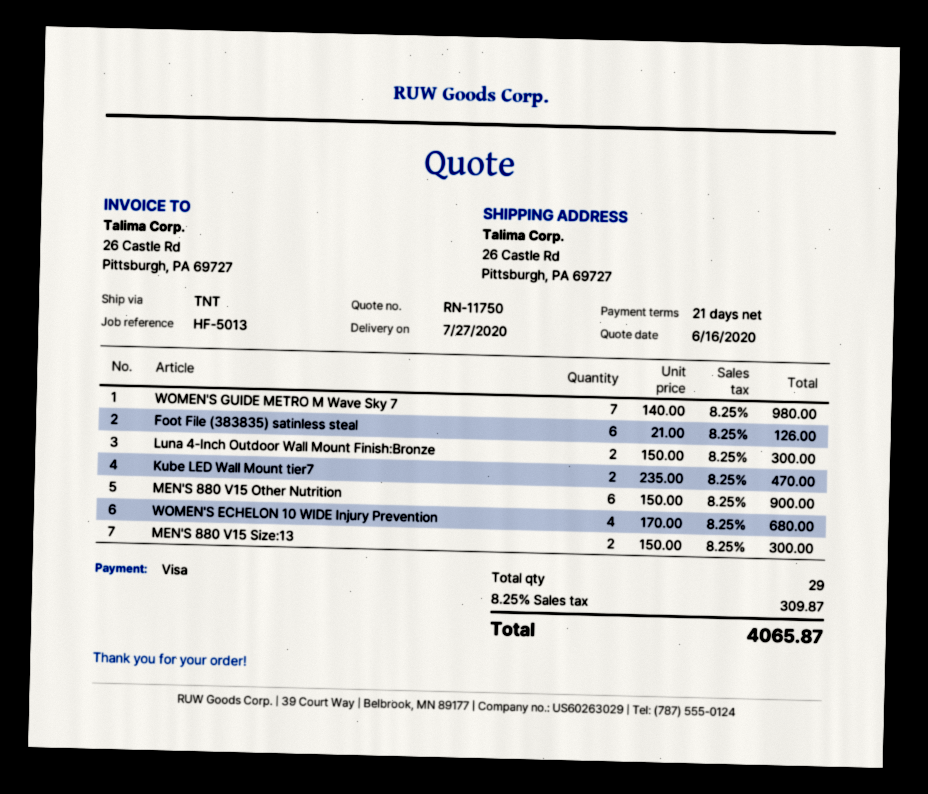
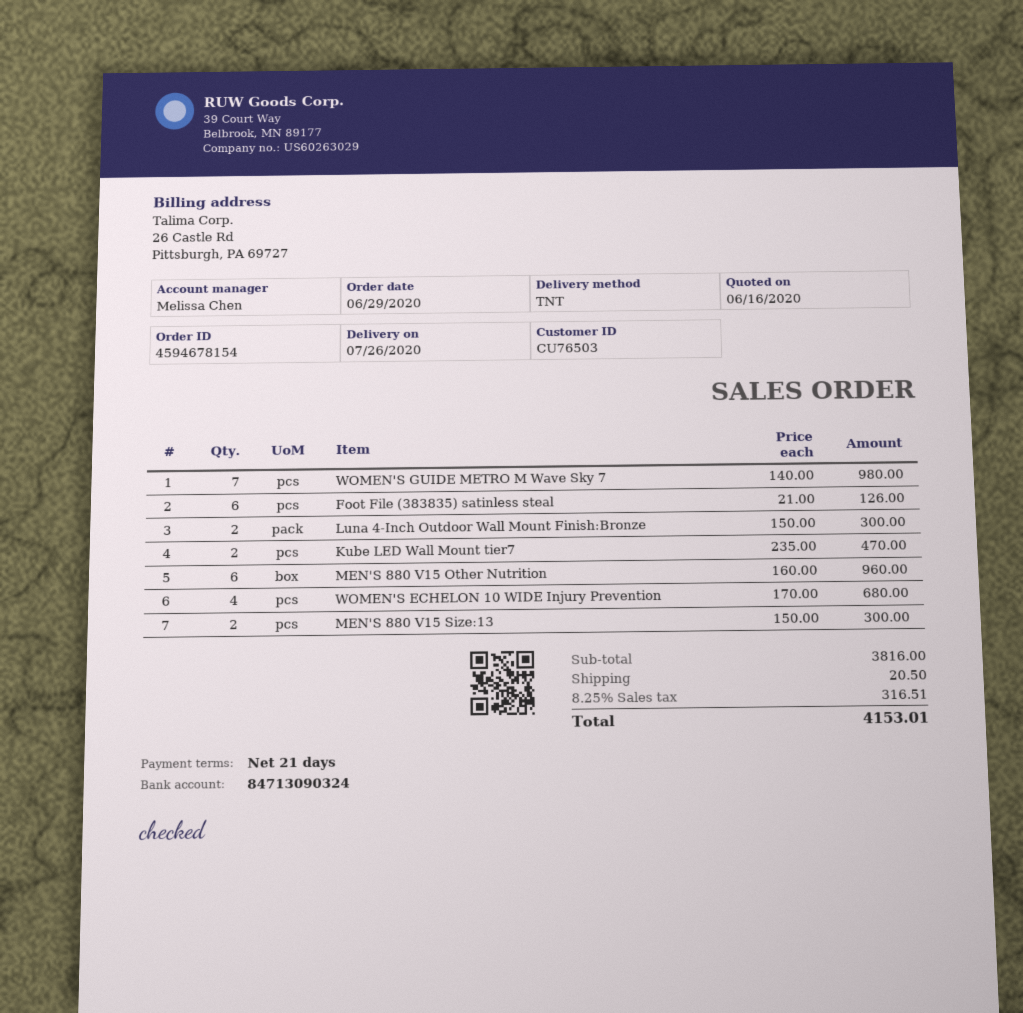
delivery date: 2020-07-27 -> 2020-07-26
MEN'S 880 V15 Other Nutrition: 6 x 150.00 = 900.00 -> 6 x 160.00 = 960.00
shipping: none -> 20.50
tax: 8.25% = 309.87 -> 8.25% = 316.51
total: 4065.87 -> 4153.01

